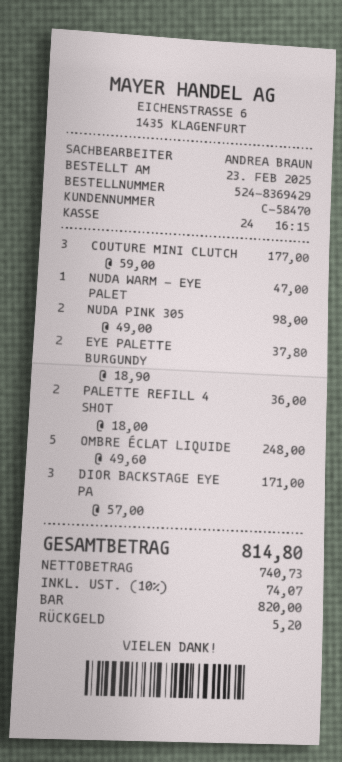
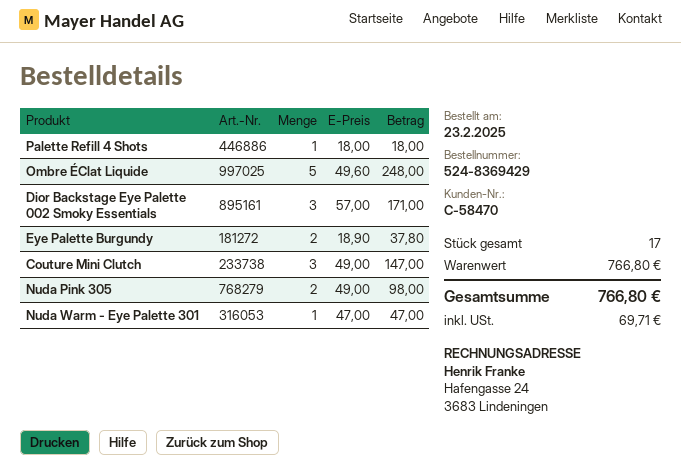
COUTURE MINI CLUTCH: 3 x 59.00 = 177.00 -> 3 x 49.00 = 147.00
PALETTE REFILL 4 SHOT: 2 x 18.00 = 36.00 -> 1 x 18.00 = 18.00
tax: 74.07 -> 69.71
total: 814.80 -> 766.80

